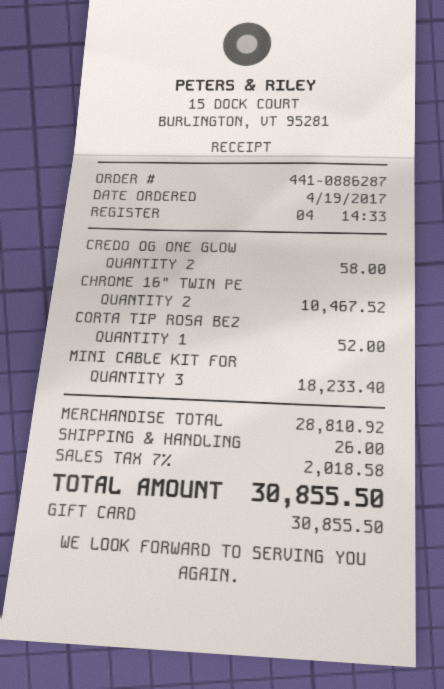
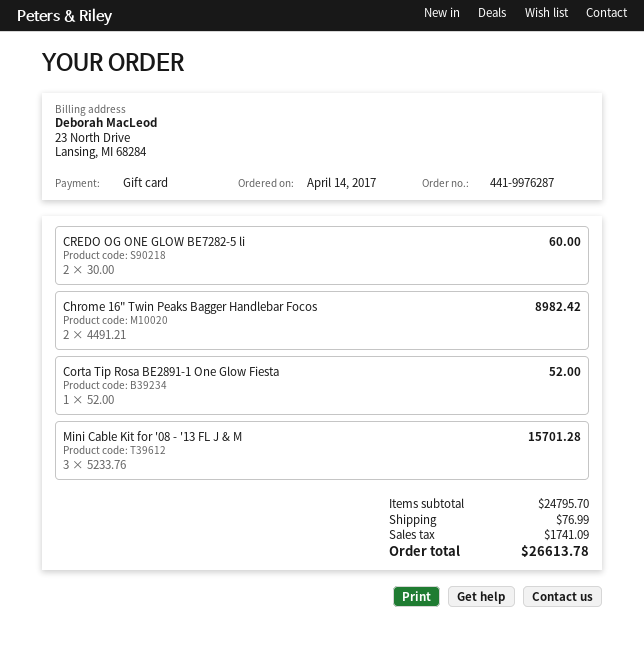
order number: 441-0886287 -> 441-9976287
order date: 2017-04-19 -> 2017-04-14
CREDO OG ONE GLOW: 2 for 58.00 -> 2 for 60.00
CHROME 16" TWIN PE: 2 for 10467.52 -> 2 for 8982.42
MINI CABLE KIT FOR: 3 for 18233.40 -> 3 for 15701.28
subtotal: 28810.92 -> 24795.70
shipping: 26.00 -> 76.99
tax: 2018.58 -> 1741.09
total: 30855.50 -> 26613.78

